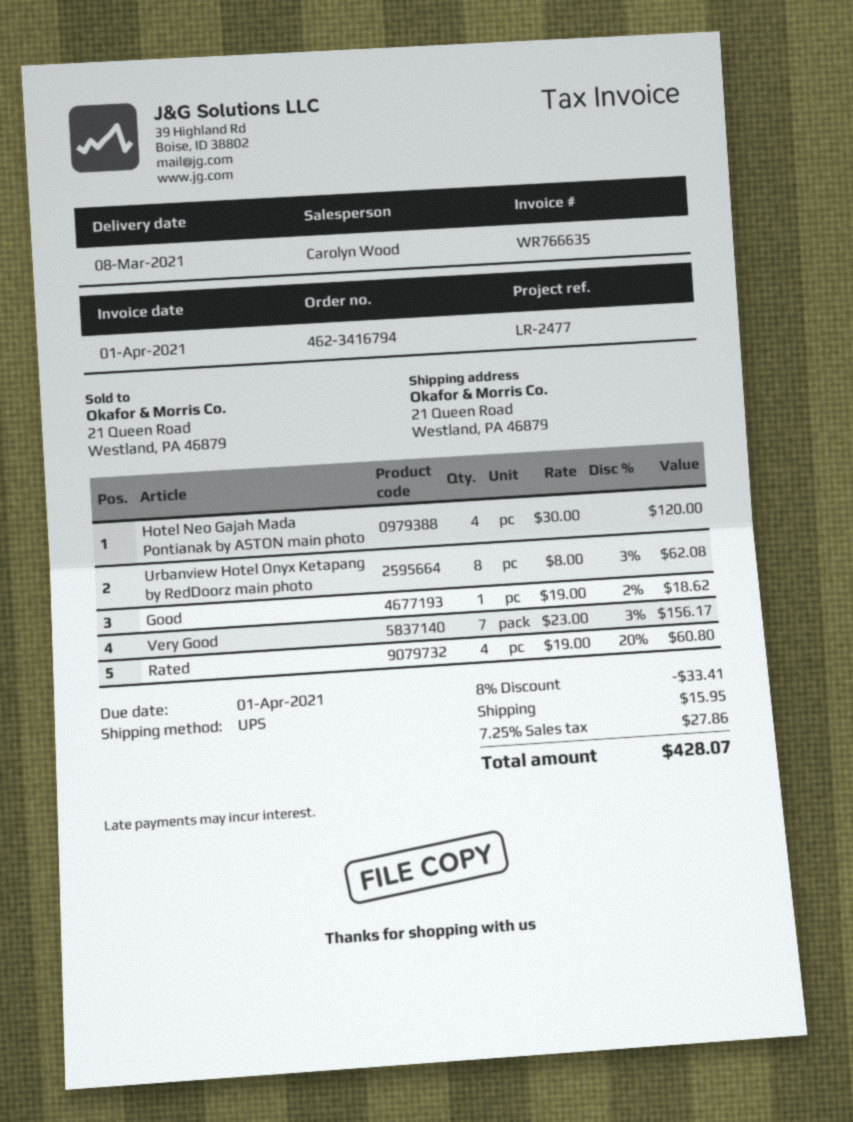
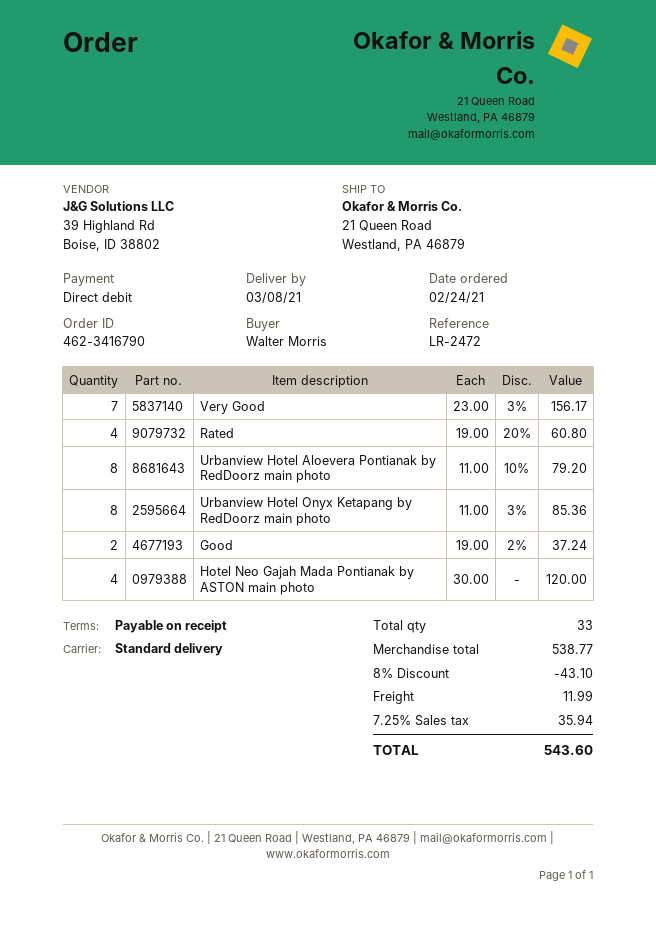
order number: 462-3416794 -> 462-3416790
reference: LR-2477 -> LR-2472
shipping method: UPS -> standard
Urbanview Hotel Onyx Ketapang by RedDoorz main photo: 8 x 8.00 - 3% = 62.08 -> 8 x 11.00 - 3% = 85.36
Good: 1 x 19.00 - 2% = 18.62 -> 2 x 19.00 - 2% = 37.24
Urbanview Hotel Aloevera Pontianak by RedDoorz main photo: none -> 8 x 11.00 - 10% = 79.20
discount: 8% = 33.41 -> 8% = 43.10
shipping: 15.95 -> 11.99
tax: 7.25% = 27.86 -> 7.25% = 35.94
total: 428.07 -> 543.60

